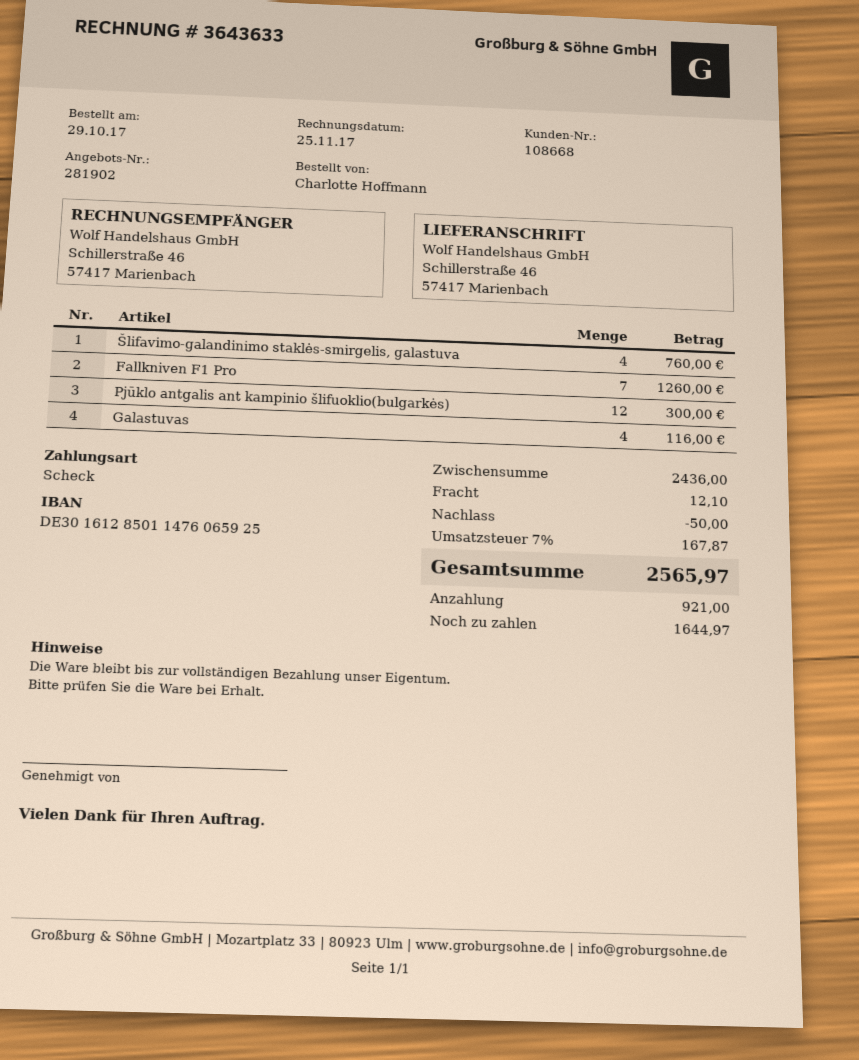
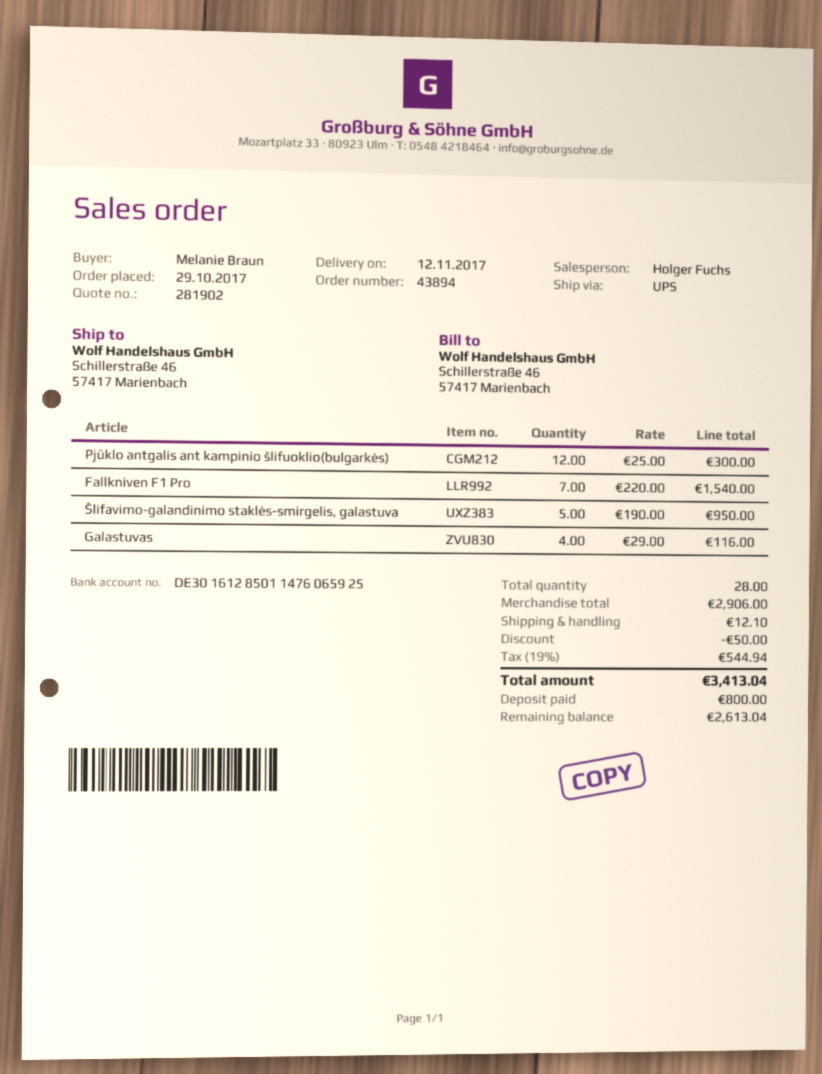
ordered by: Charlotte Hoffmann -> Melanie Braun
Šlifavimo-galandinimo staklės-smirgelis, galastuva: 4 for 760.00 -> 5 for 950.00
Fallkniven F1 Pro: 7 for 1260.00 -> 7 for 1540.00
subtotal: 2436.00 -> 2906.00
tax: 7% = 167.87 -> 19% = 544.94
total: 2565.97 -> 3413.04
deposit: 921.00 -> 800.00
balance: 1644.97 -> 2613.04

